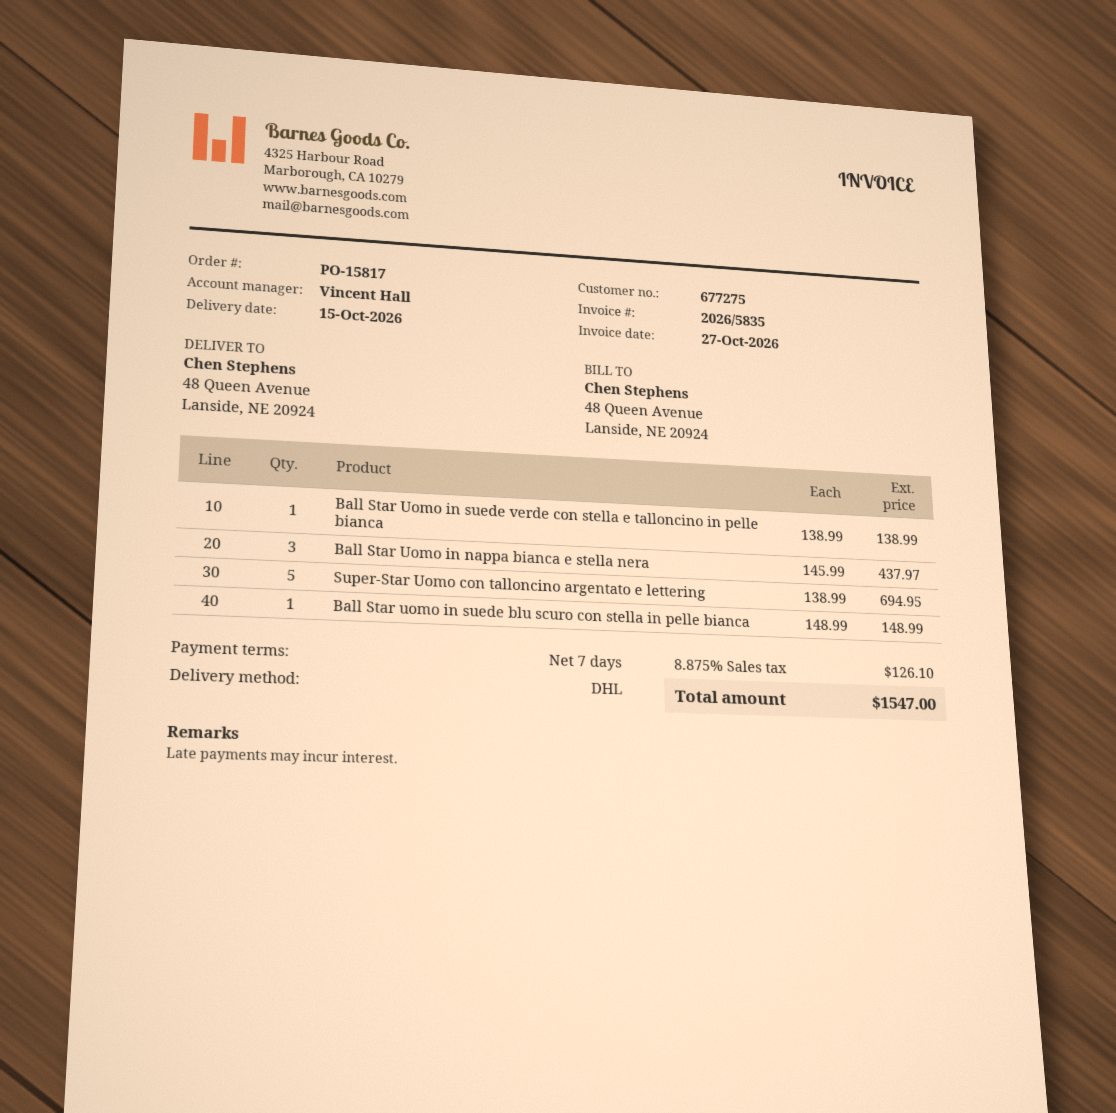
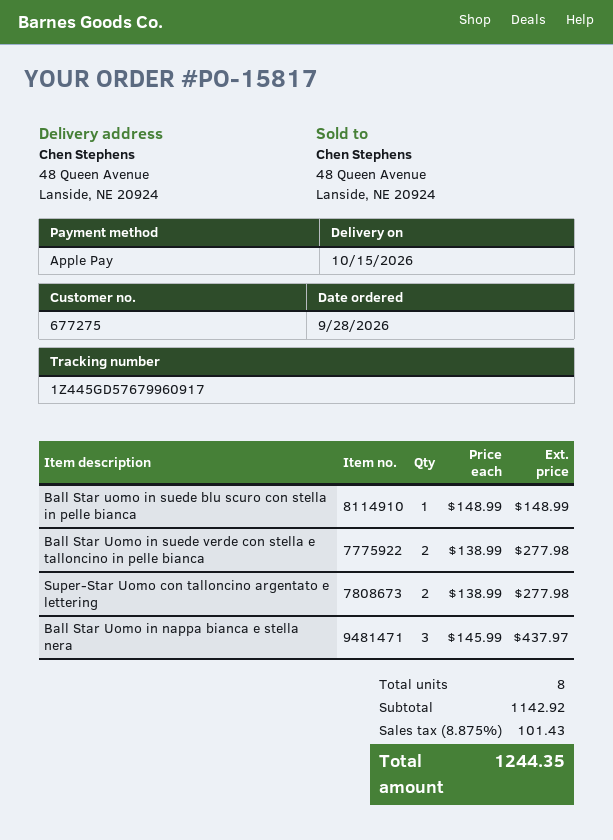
Ball Star Uomo in suede verde con stella e talloncino in pelle bianca: 1 x 138.99 = 138.99 -> 2 x 138.99 = 277.98
Super-Star Uomo con talloncino argentato e lettering: 5 x 138.99 = 694.95 -> 2 x 138.99 = 277.98
tax: 8.875% = 126.10 -> 8.875% = 101.43
total: 1547.00 -> 1244.35

